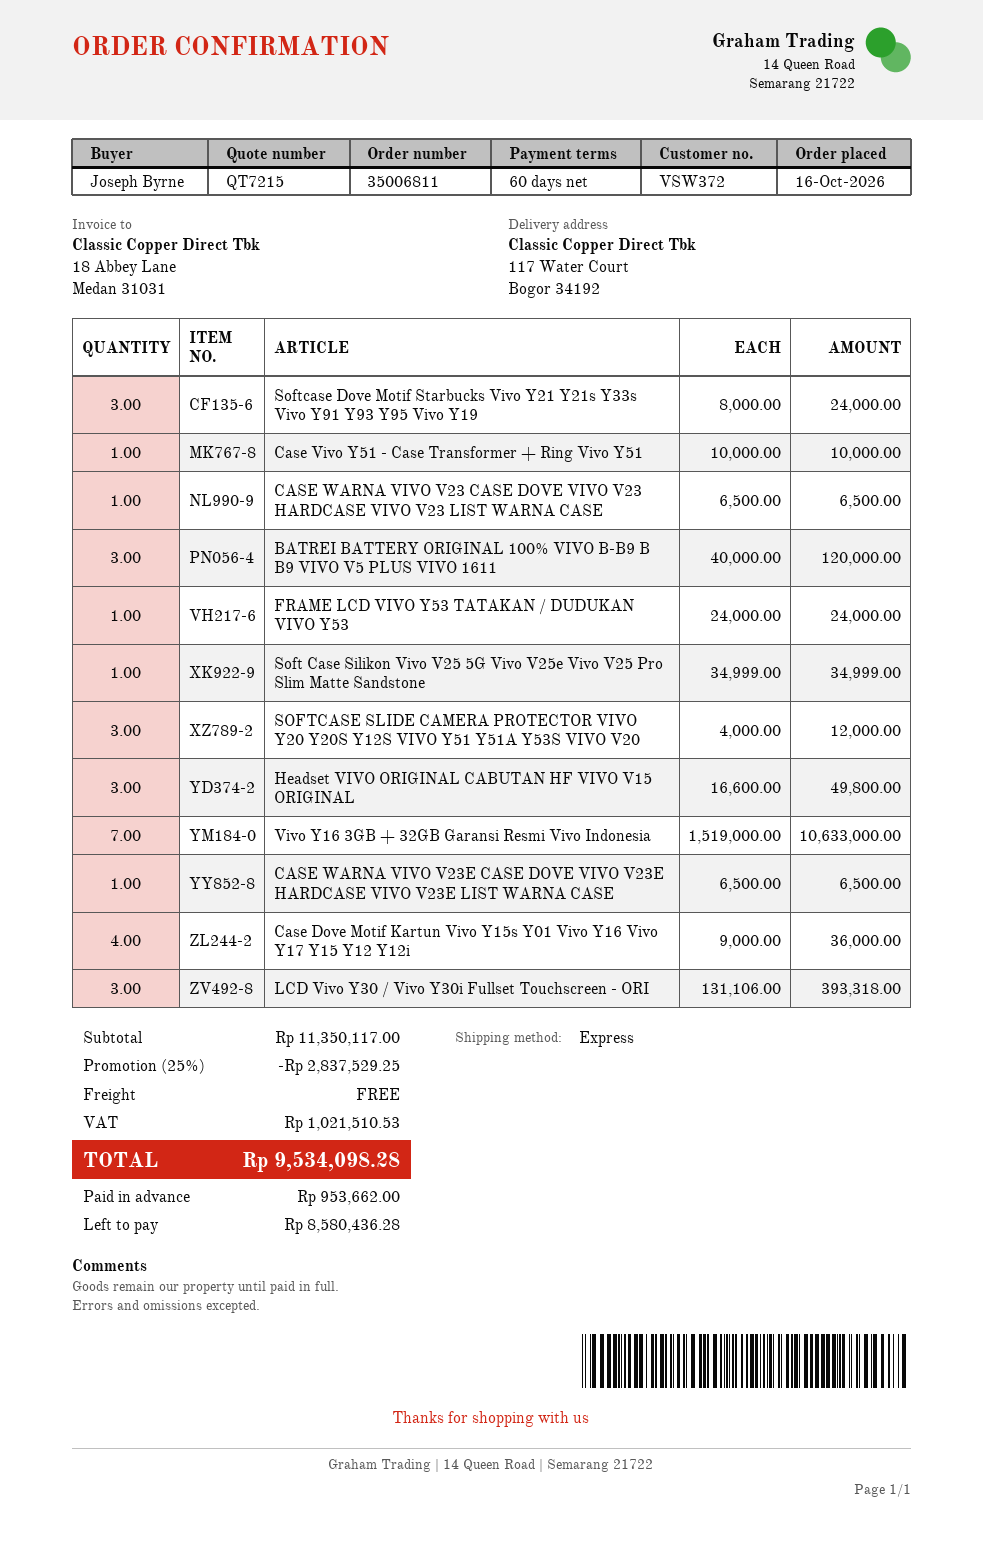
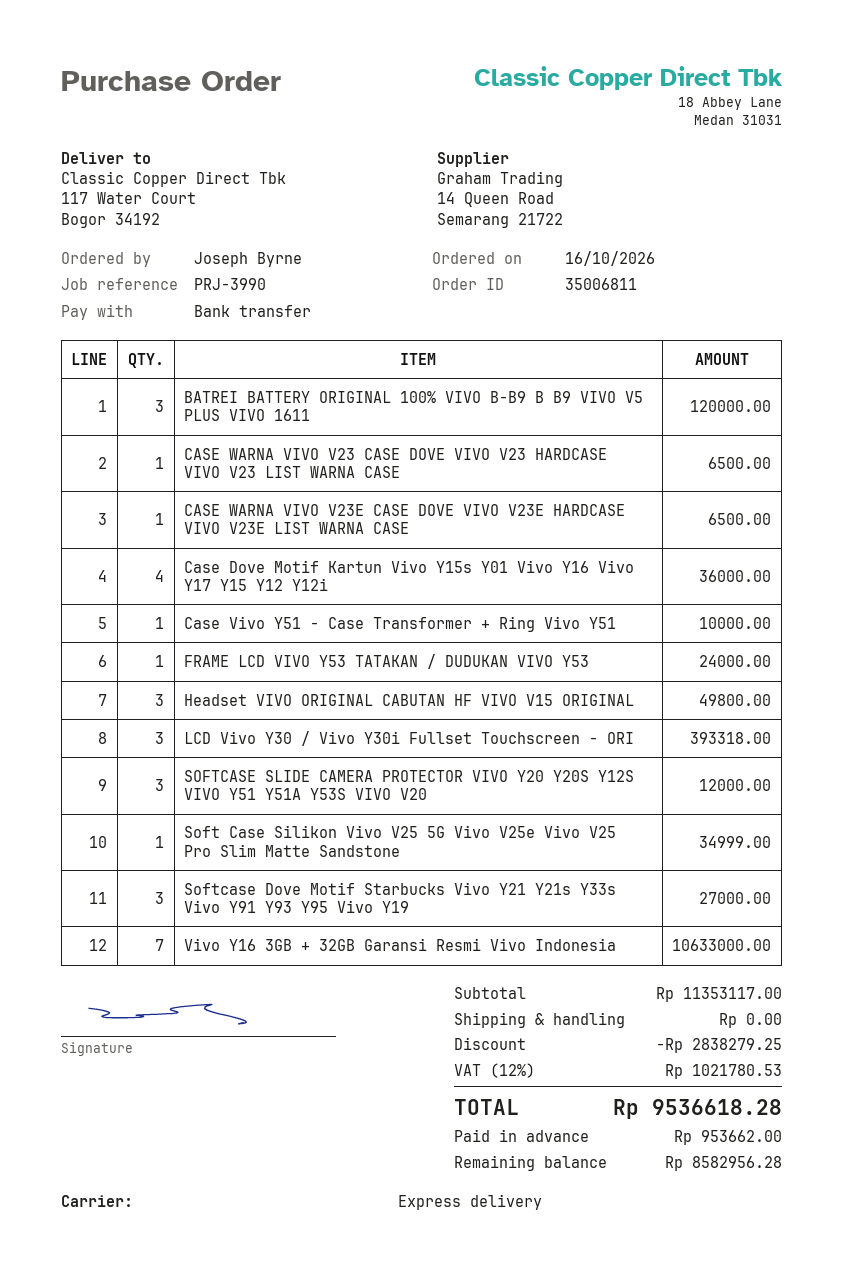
Softcase Dove Motif Starbucks Vivo Y21 Y21s Y33s Vivo Y91 Y93 Y95 Vivo Y19: 3 for 24000.00 -> 3 for 27000.00
subtotal: 11350117.00 -> 11353117.00
discount: 2837529.25 -> 2838279.25
tax: 1021510.53 -> 1021780.53
total: 9534098.28 -> 9536618.28
balance: 8580436.28 -> 8582956.28

